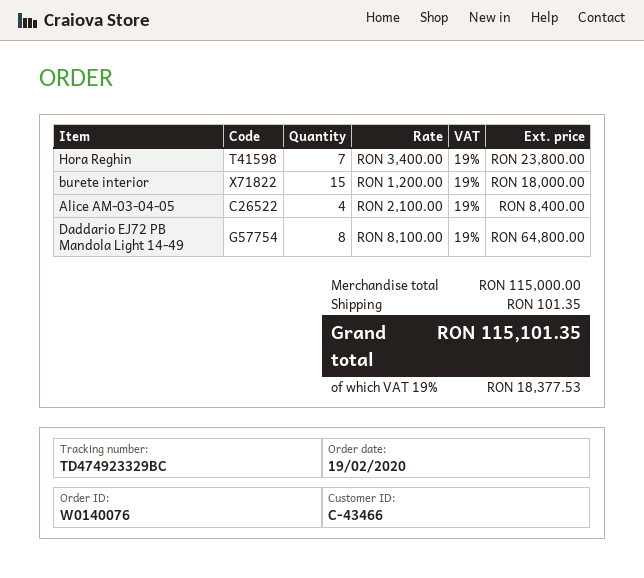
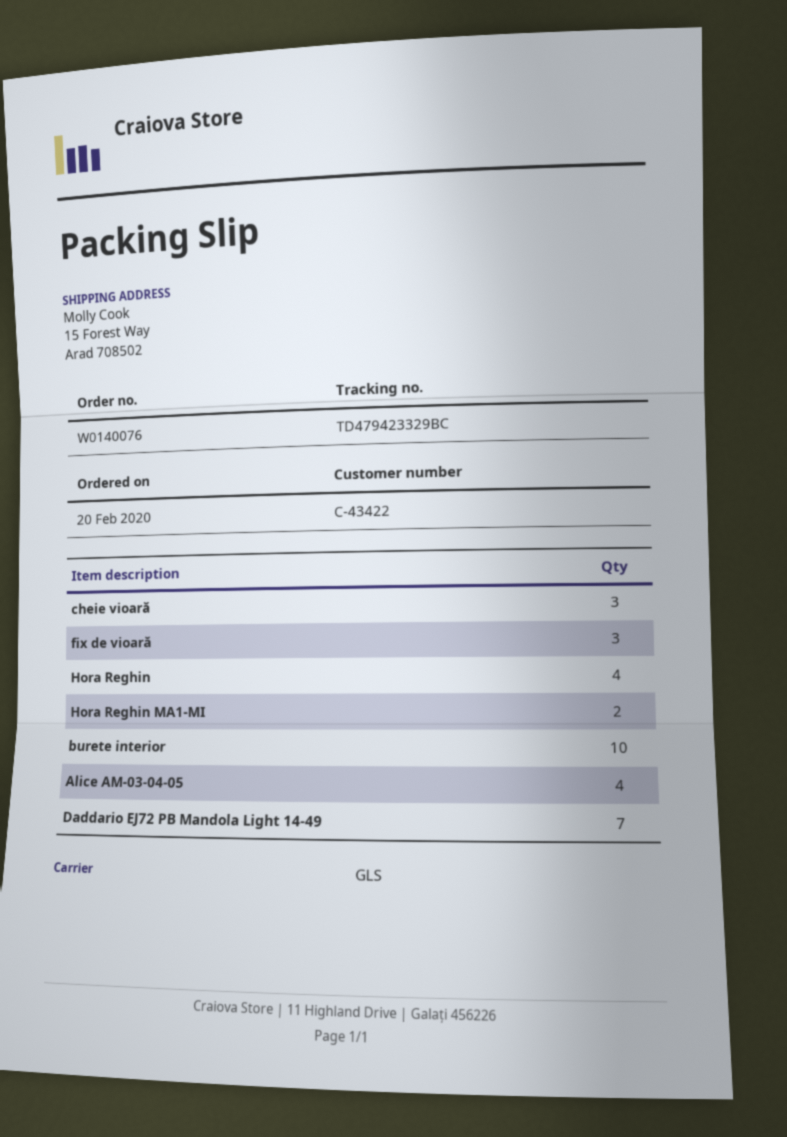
order date: 2020-02-19 -> 2020-02-20
customer number: C-43466 -> C-43422
tracking number: TD474923329BC -> TD479423329BC
Hora Reghin: 7 -> 4
burete interior: 15 -> 10
Daddario EJ72 PB Mandola Light 14-49: 8 -> 7
cheie vioară: none -> 3
fix de vioară: none -> 3
Hora Reghin MA1-MI: none -> 2

